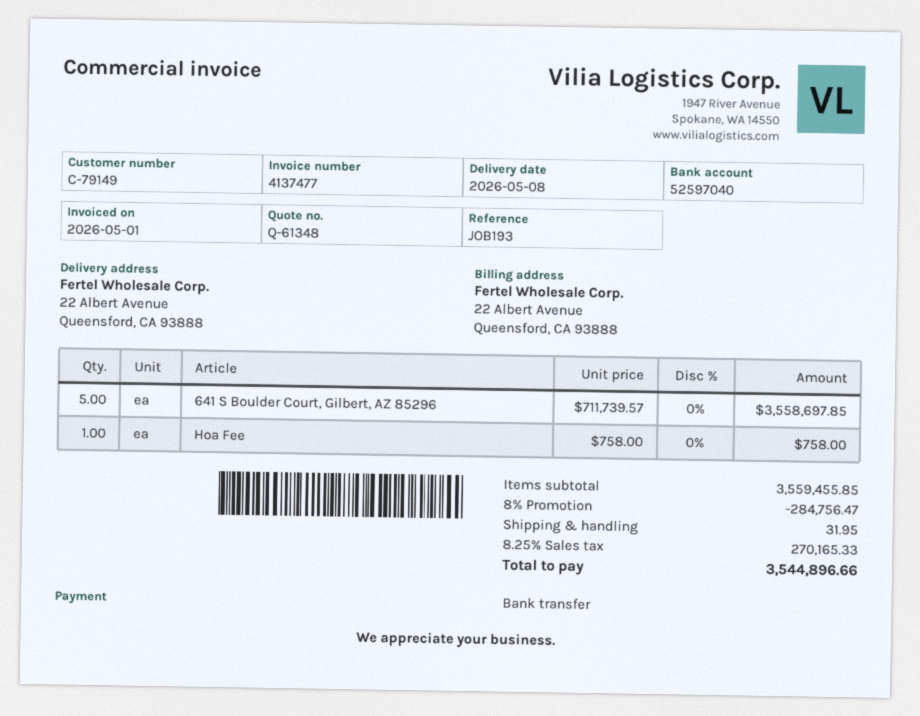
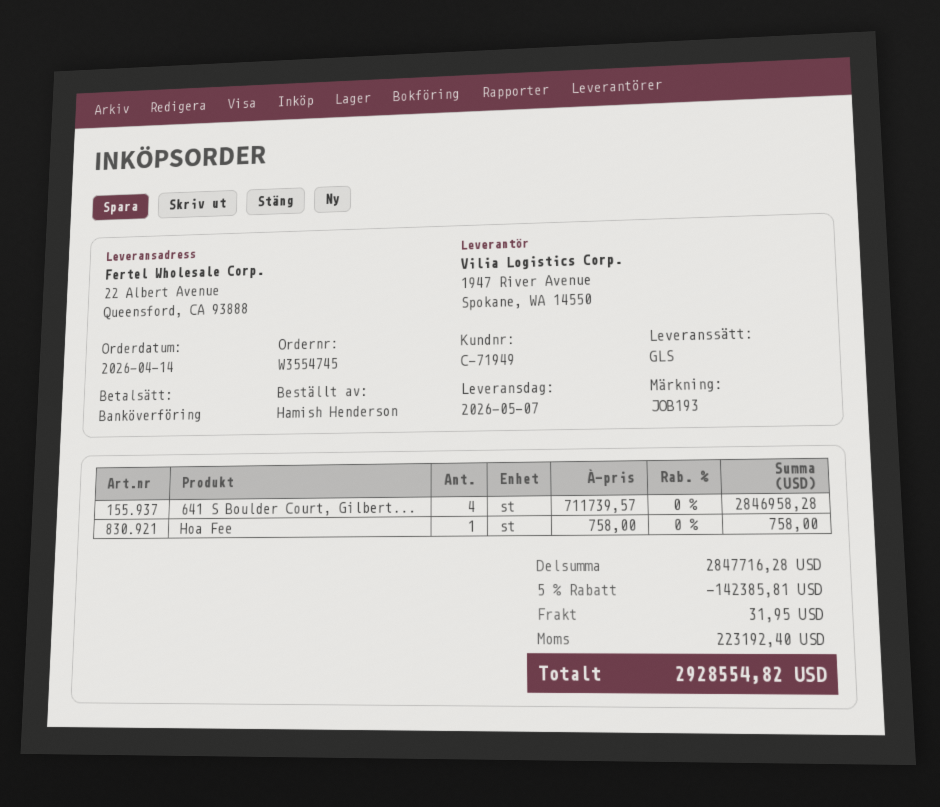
delivery date: 2026-05-08 -> 2026-05-07
customer number: C-79149 -> C-71949
641 S Boulder Court, Gilbert, AZ 85296: 5 x 711739.57 = 3558697.85 -> 4 x 711739.57 = 2846958.28
subtotal: 3559455.85 -> 2847716.28
discount: 8% = 284756.47 -> 5% = 142385.81
tax: 270165.33 -> 223192.40
total: 3544896.66 -> 2928554.82

